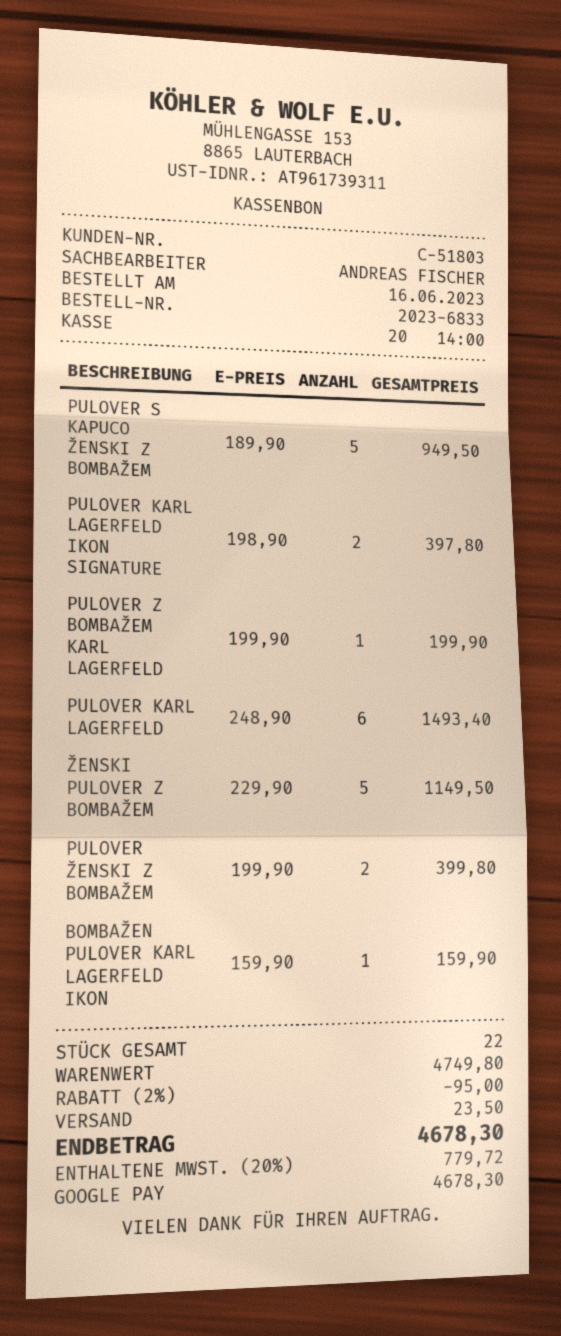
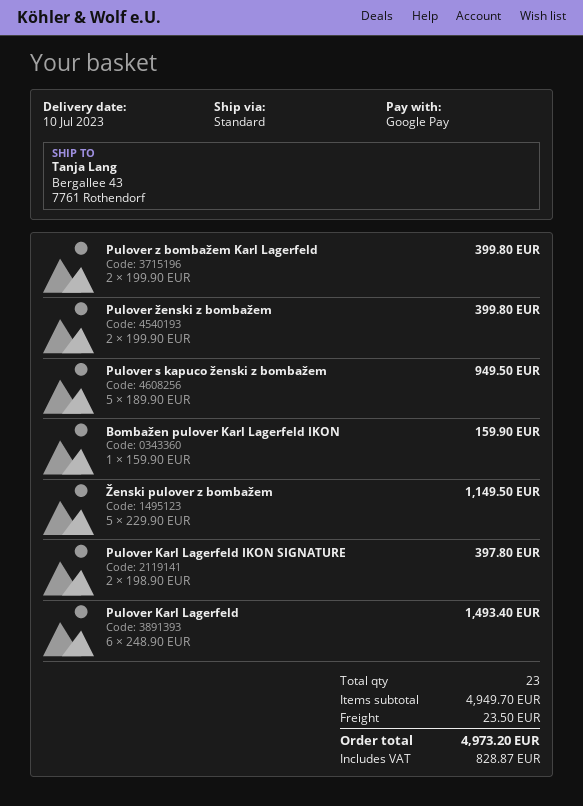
PULOVER Z BOMBAŽEM KARL LAGERFELD: 1 x 199.90 = 199.90 -> 2 x 199.90 = 399.80
total quantity: 22 -> 23
subtotal: 4749.80 -> 4949.70
discount: 2% = 95.00 -> none
tax: 779.72 -> 828.87
total: 4678.30 -> 4973.20

